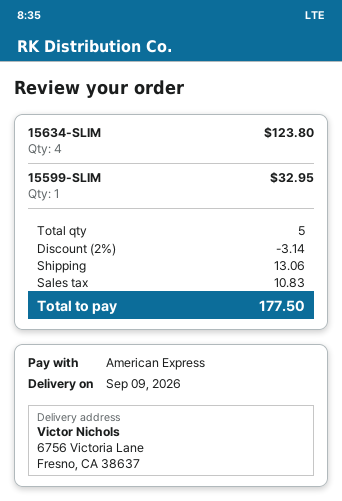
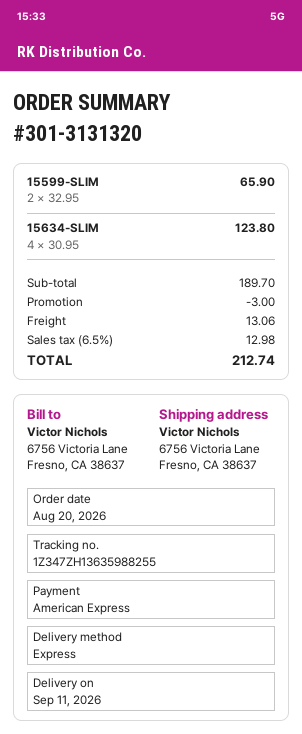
delivery date: 2026-09-09 -> 2026-09-11
15599-SLIM: 1 for 32.95 -> 2 for 65.90
discount: 3.14 -> 3.00
tax: 10.83 -> 12.98
total: 177.50 -> 212.74

